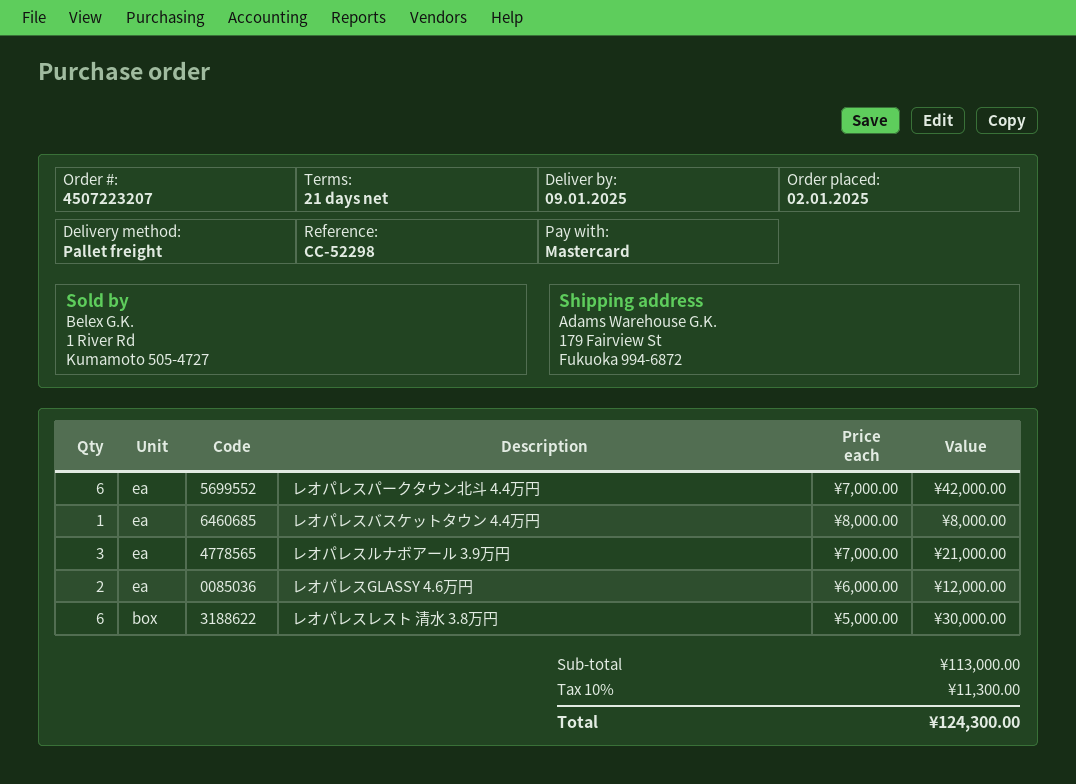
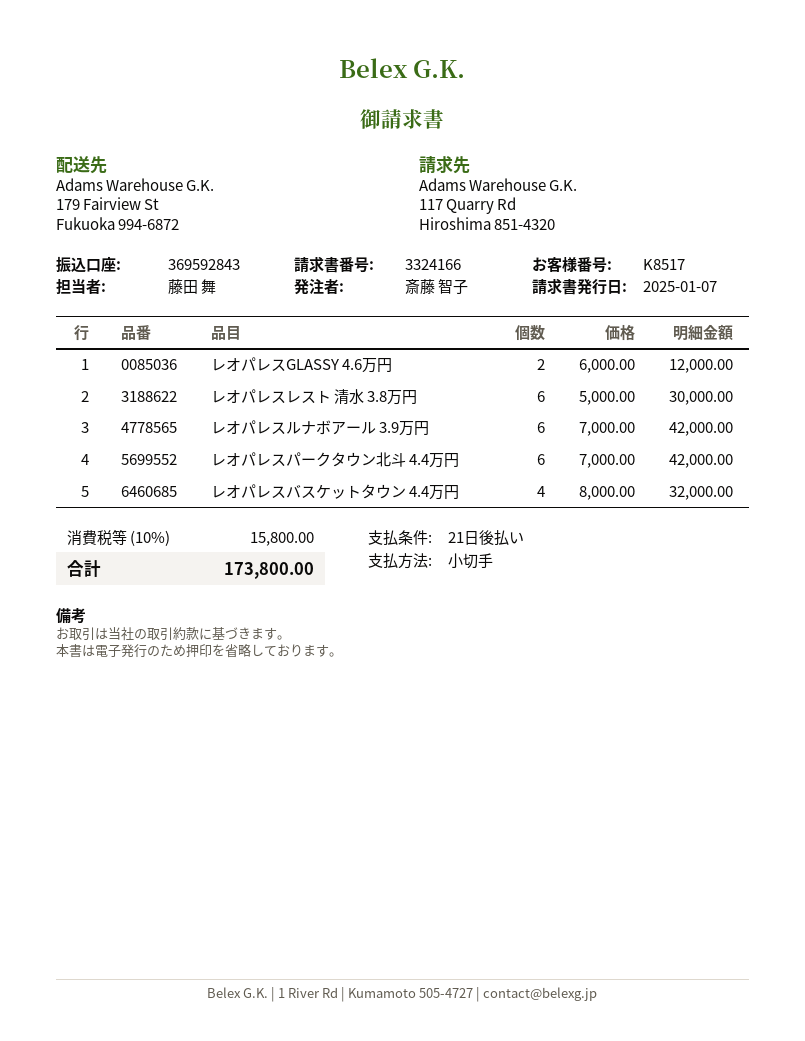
payment method: Mastercard -> cheque
レオパレスバスケットタウン 4.4万円: 1 x 8000.00 = 8000.00 -> 4 x 8000.00 = 32000.00
レオパレスルナボアール 3.9万円: 3 x 7000.00 = 21000.00 -> 6 x 7000.00 = 42000.00
tax: 10% = 11300.00 -> 10% = 15800.00
total: 124300.00 -> 173800.00

